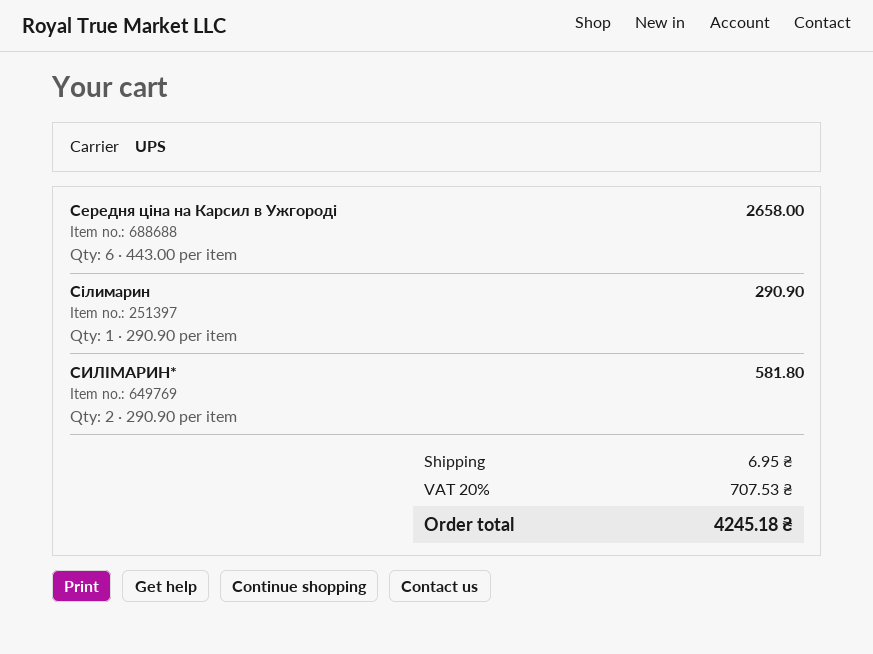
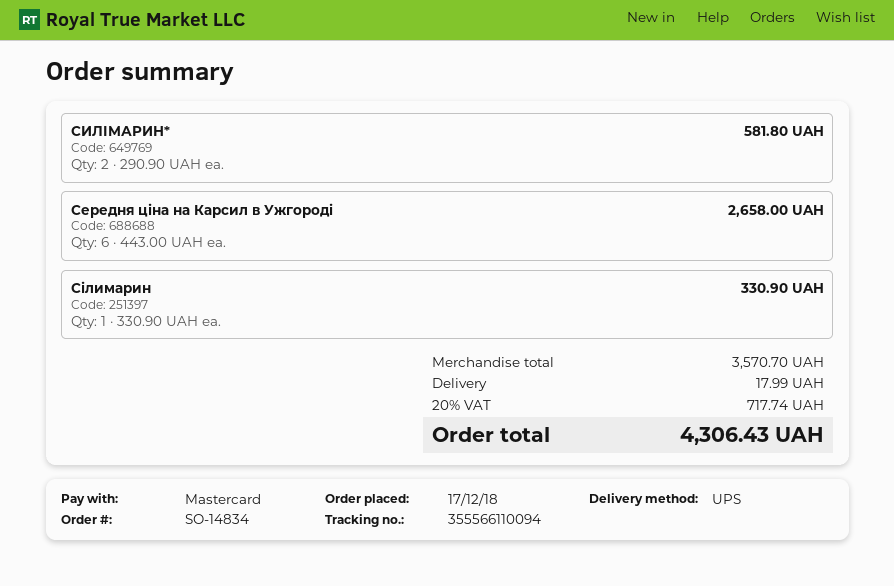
Сілимарин: 1 x 290.90 = 290.90 -> 1 x 330.90 = 330.90
shipping: 6.95 -> 17.99
tax: 20% = 707.53 -> 20% = 717.74
total: 4245.18 -> 4306.43

